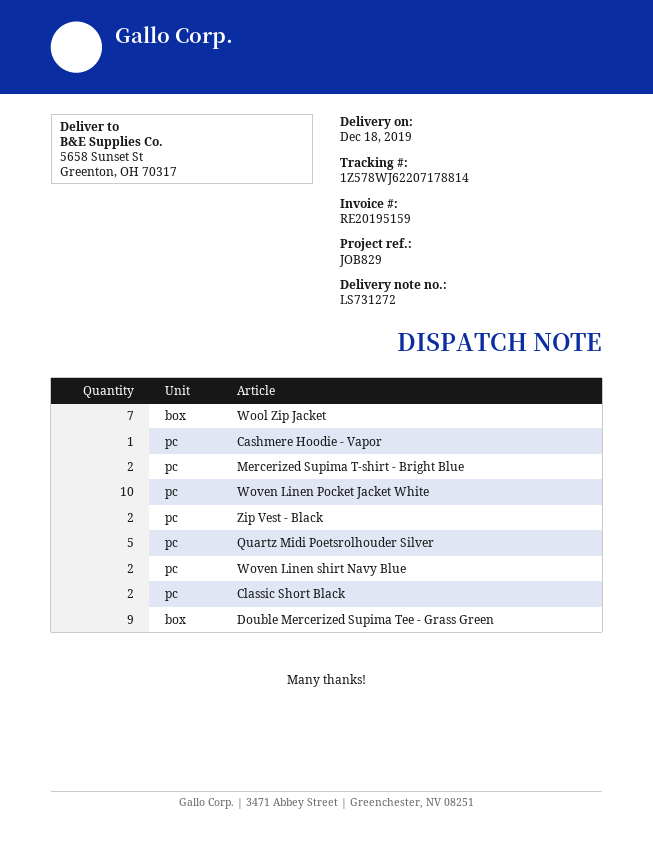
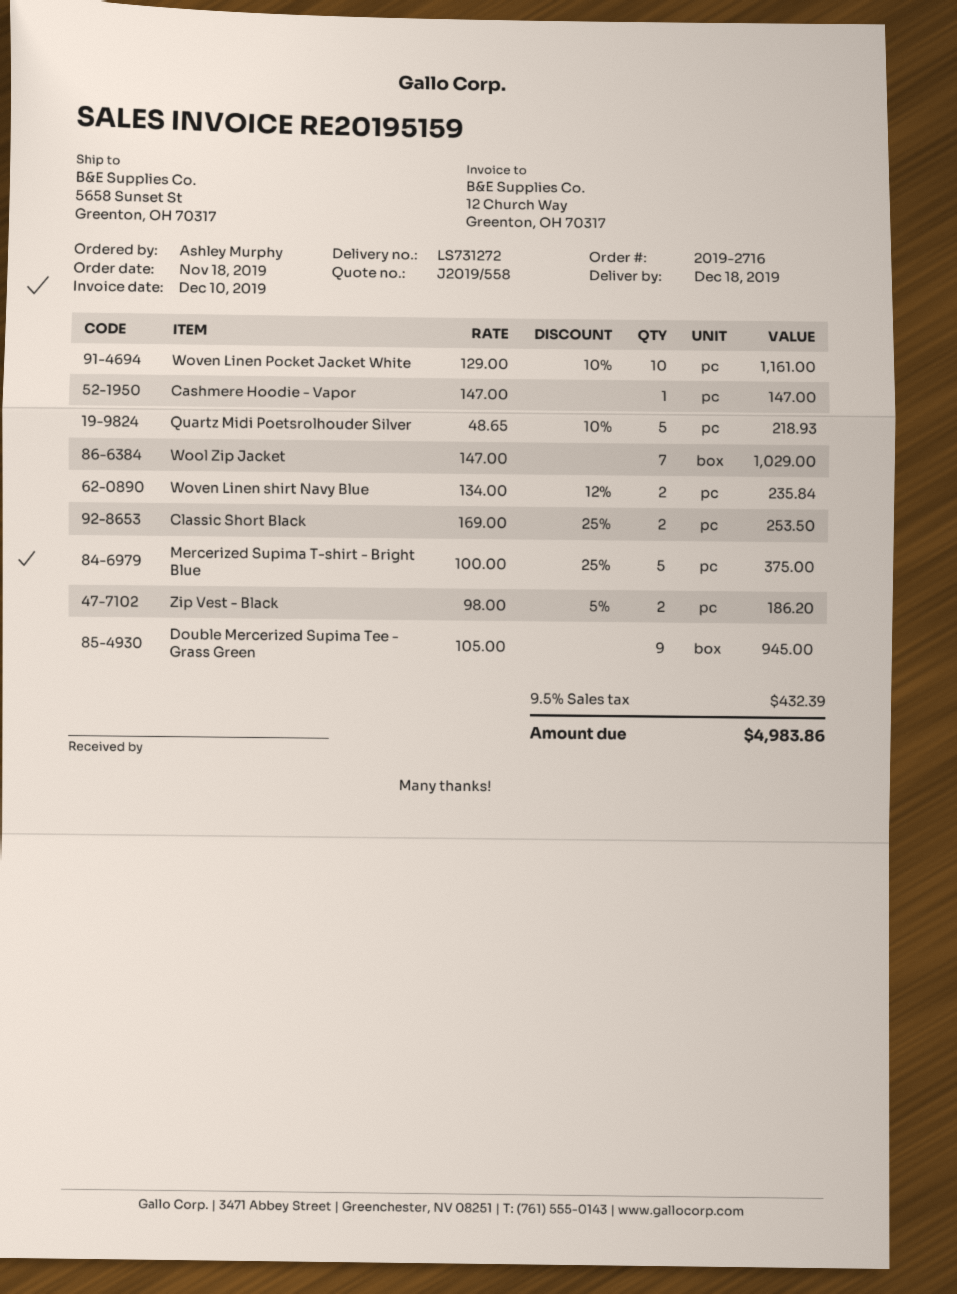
Mercerized Supima T-shirt - Bright Blue: 2 -> 5

